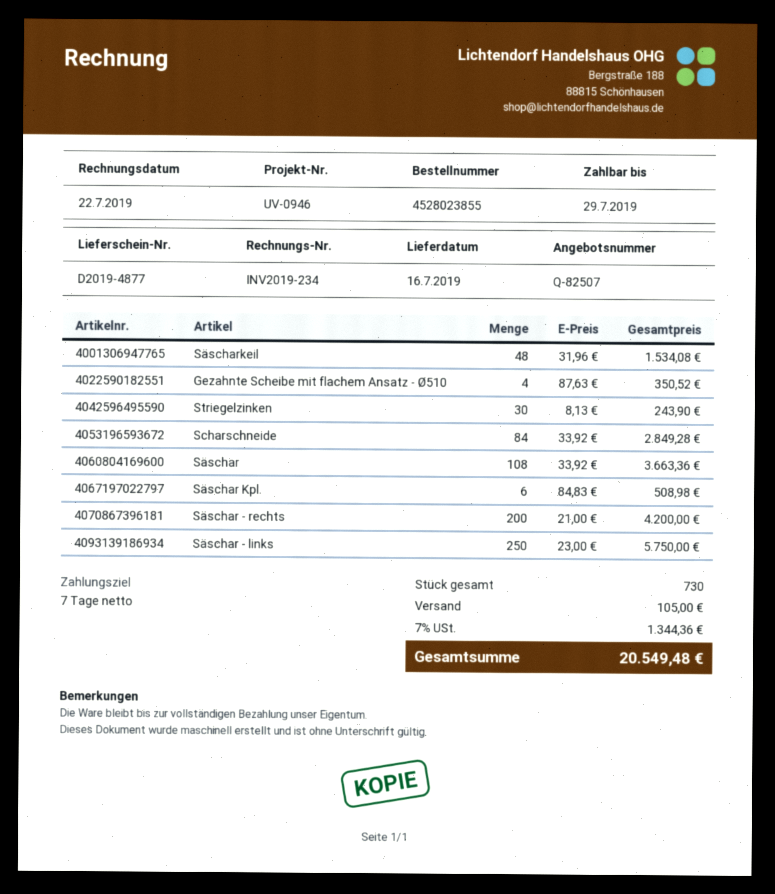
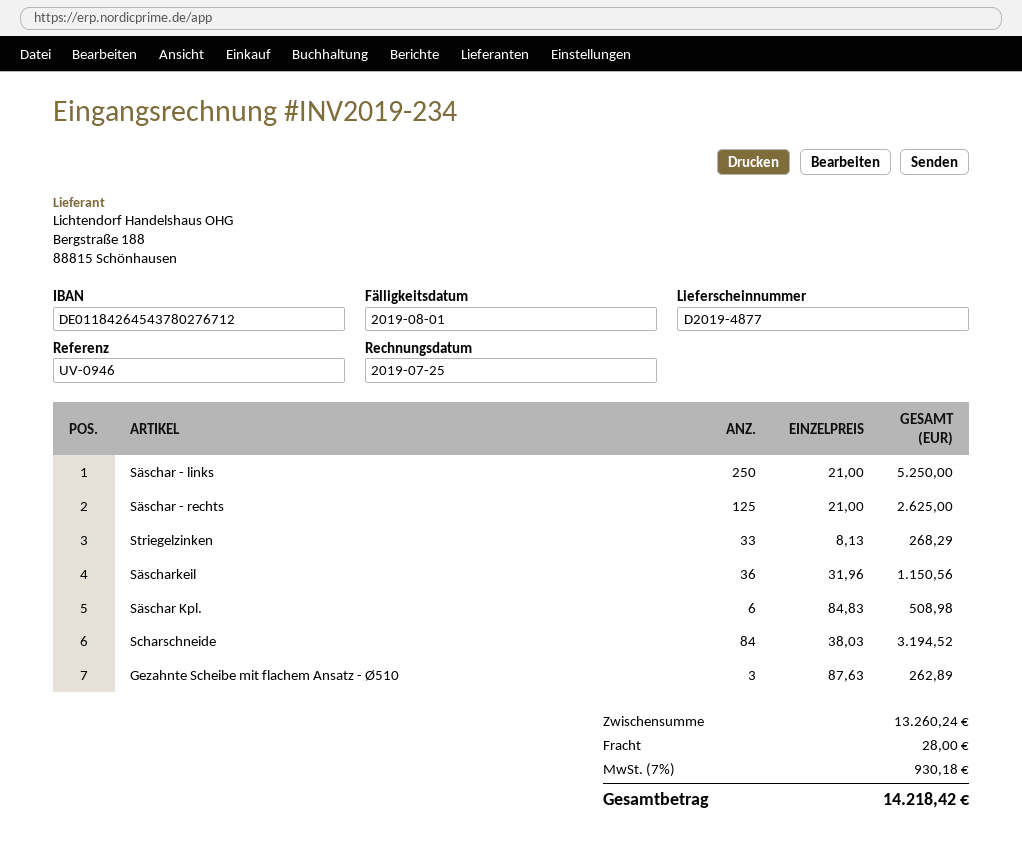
invoice date: 2019-07-22 -> 2019-07-25
due date: 2019-07-29 -> 2019-08-01
Säscharkeil: 48 x 31.96 = 1534.08 -> 36 x 31.96 = 1150.56
Gezahnte Scheibe mit flachem Ansatz - Ø510: 4 x 87.63 = 350.52 -> 3 x 87.63 = 262.89
Striegelzinken: 30 x 8.13 = 243.90 -> 33 x 8.13 = 268.29
Scharschneide: 84 x 33.92 = 2849.28 -> 84 x 38.03 = 3194.52
Säschar: 108 x 33.92 = 3663.36 -> none
Säschar - rechts: 200 x 21.00 = 4200.00 -> 125 x 21.00 = 2625.00
Säschar - links: 250 x 23.00 = 5750.00 -> 250 x 21.00 = 5250.00
shipping: 105.00 -> 28.00
tax: 7% = 1344.36 -> 7% = 930.18
total: 20549.48 -> 14218.42

